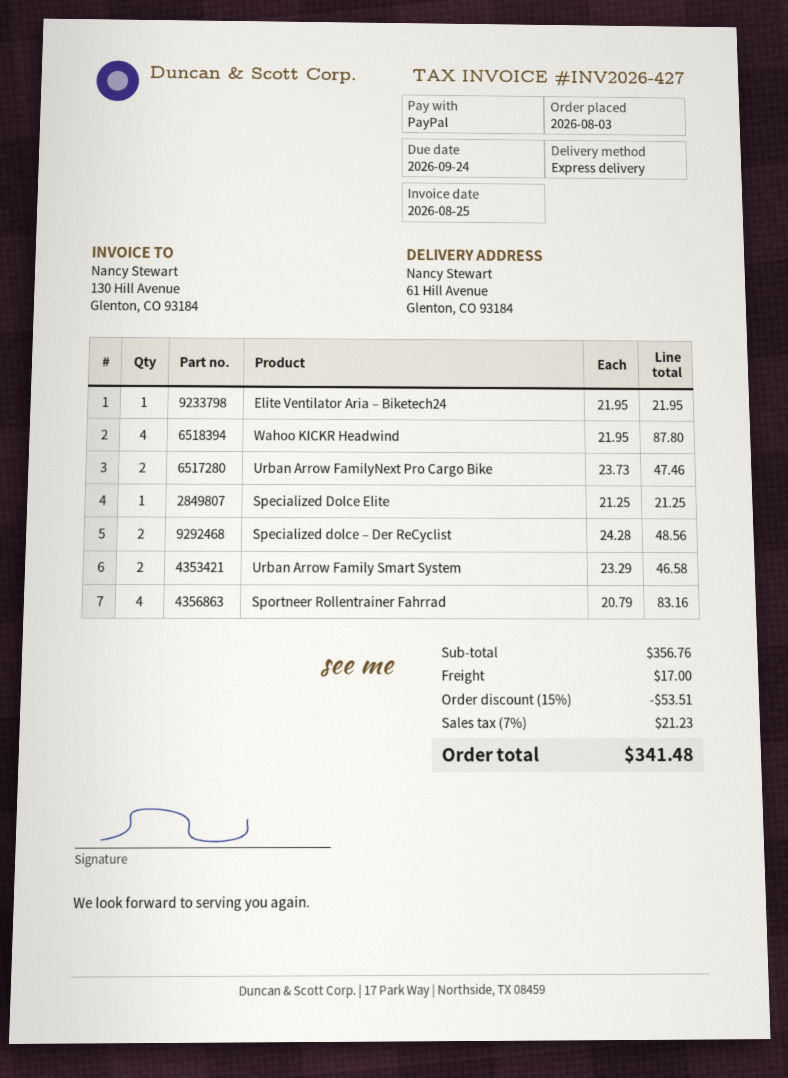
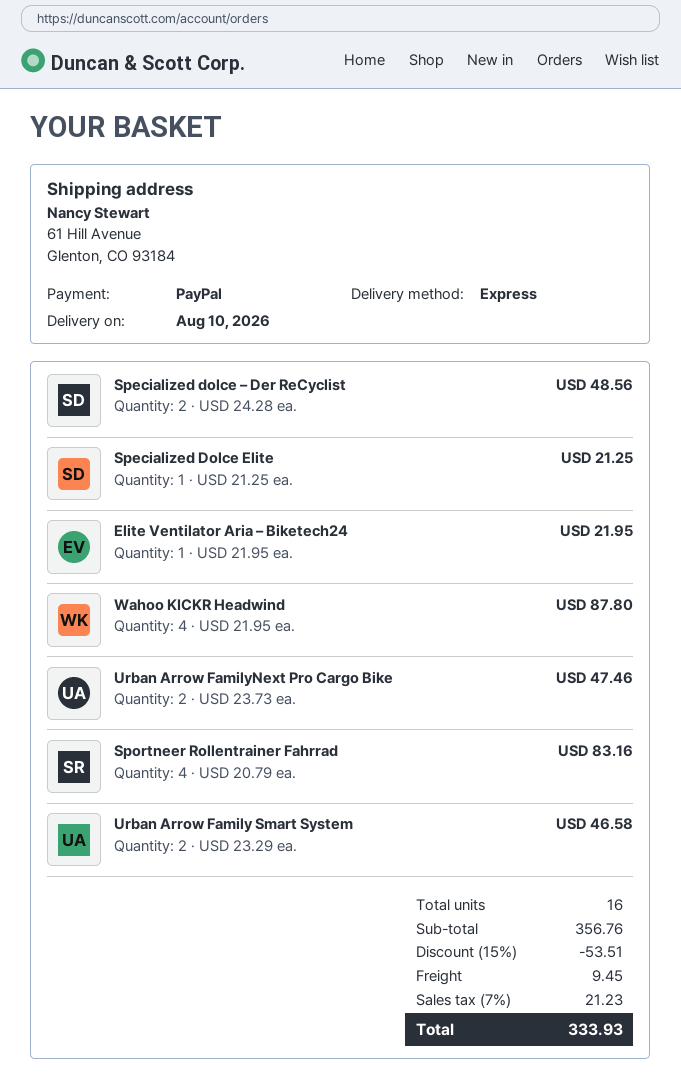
shipping: 17.00 -> 9.45
total: 341.48 -> 333.93

